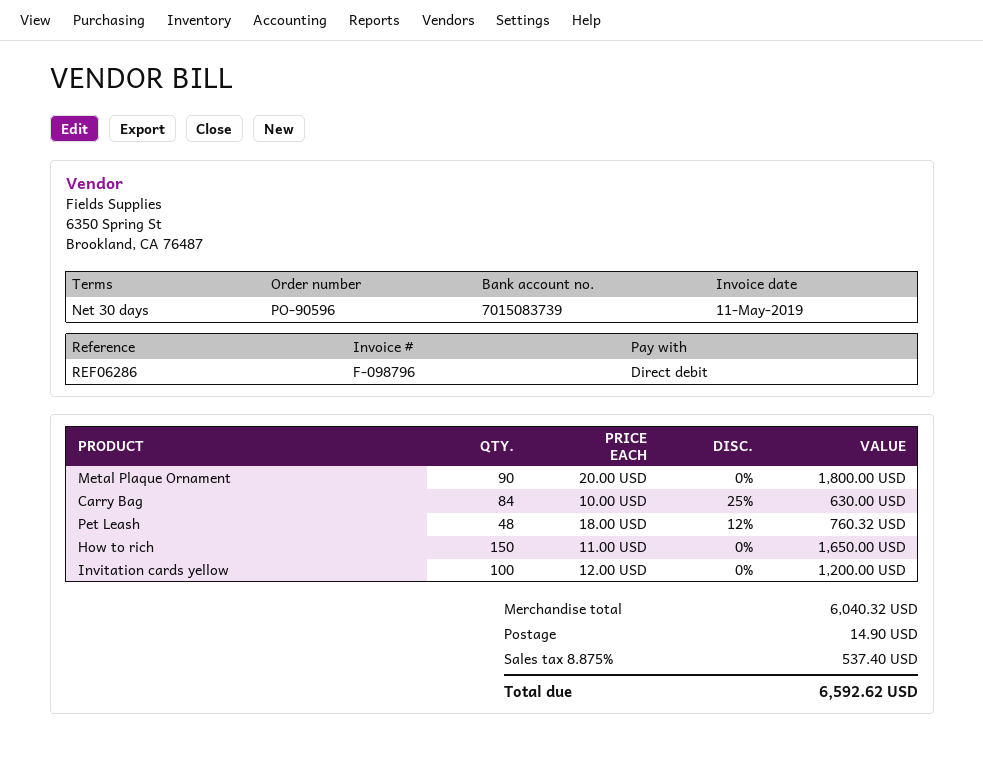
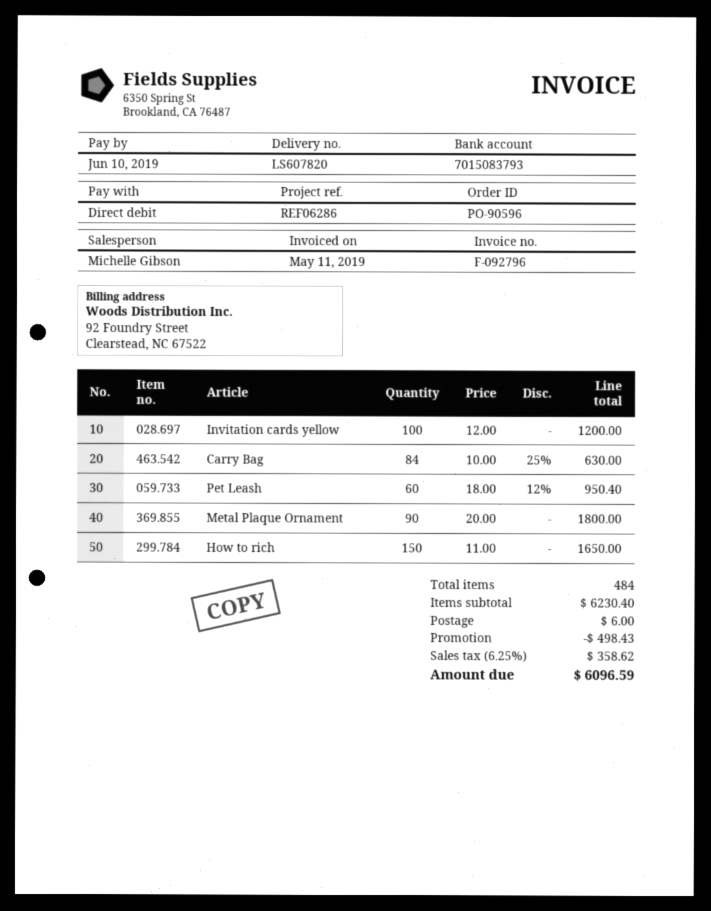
invoice number: F-098796 -> F-092796
bank account: 7015083739 -> 7015083793
Pet Leash: 48 x 18.00 - 12% = 760.32 -> 60 x 18.00 - 12% = 950.40
subtotal: 6040.32 -> 6230.40
discount: none -> 498.43
shipping: 14.90 -> 6.00
tax: 8.875% = 537.40 -> 6.25% = 358.62
total: 6592.62 -> 6096.59

